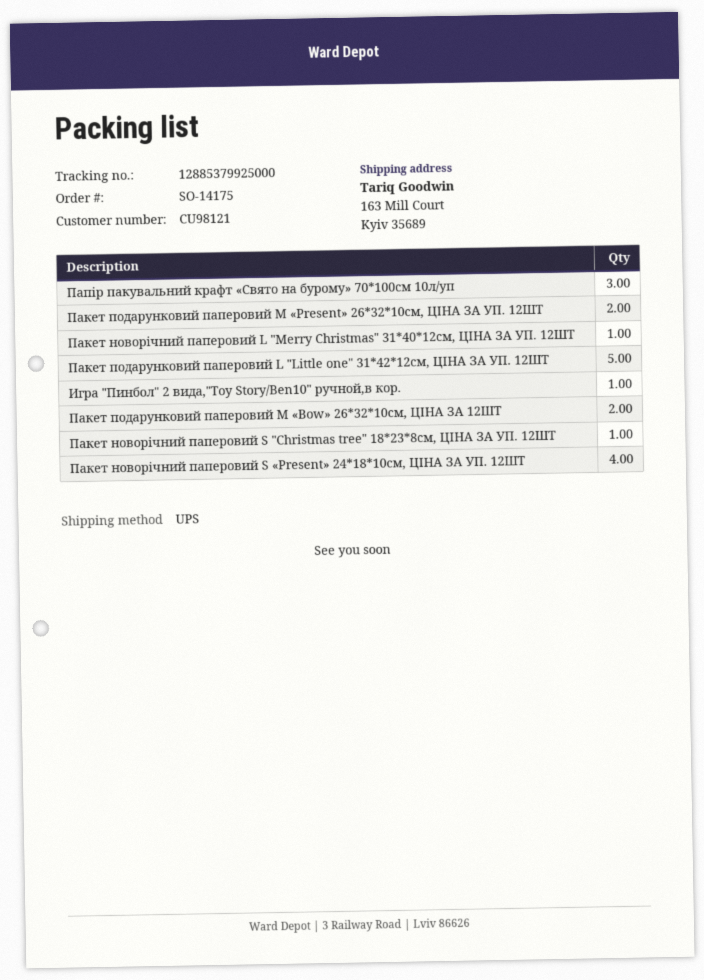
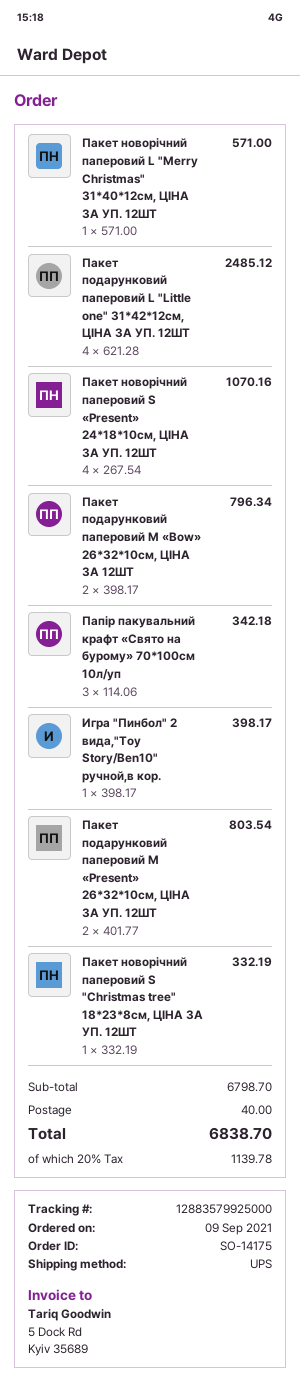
tracking number: 12885379925000 -> 12883579925000
Пакет подарунковий паперовий L "Little one" 31*42*12см, ЦІНА ЗА УП. 12ШТ: 5 -> 4

